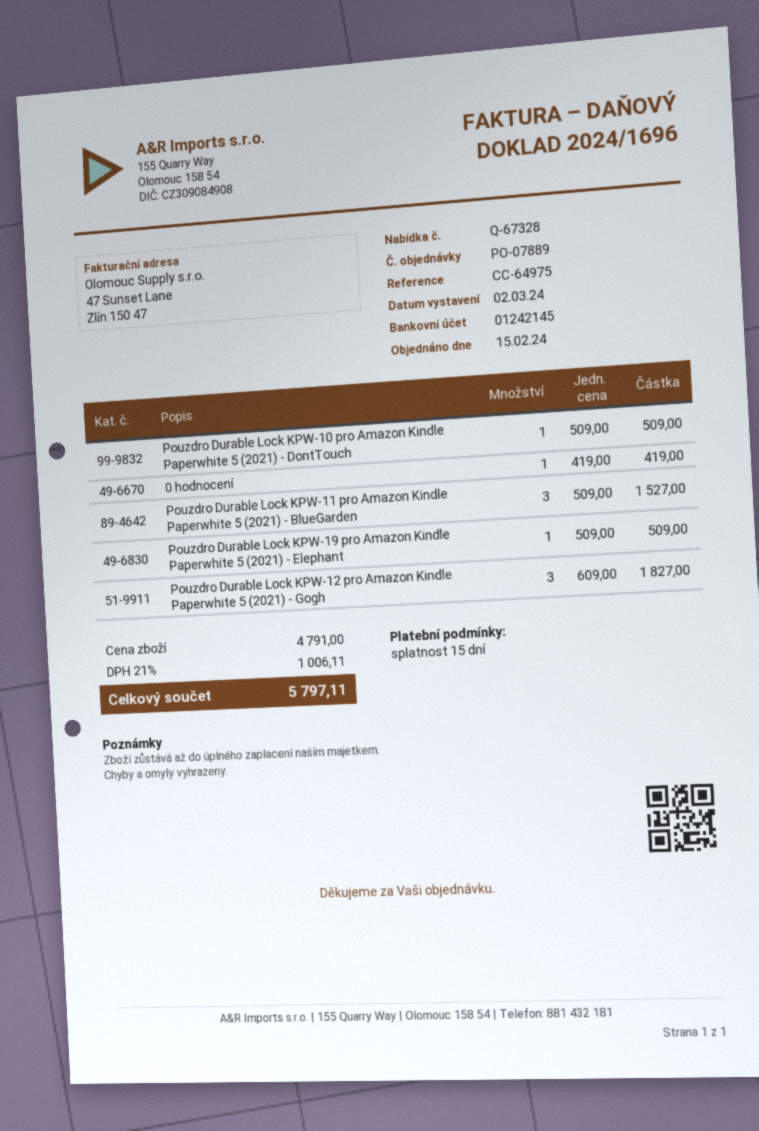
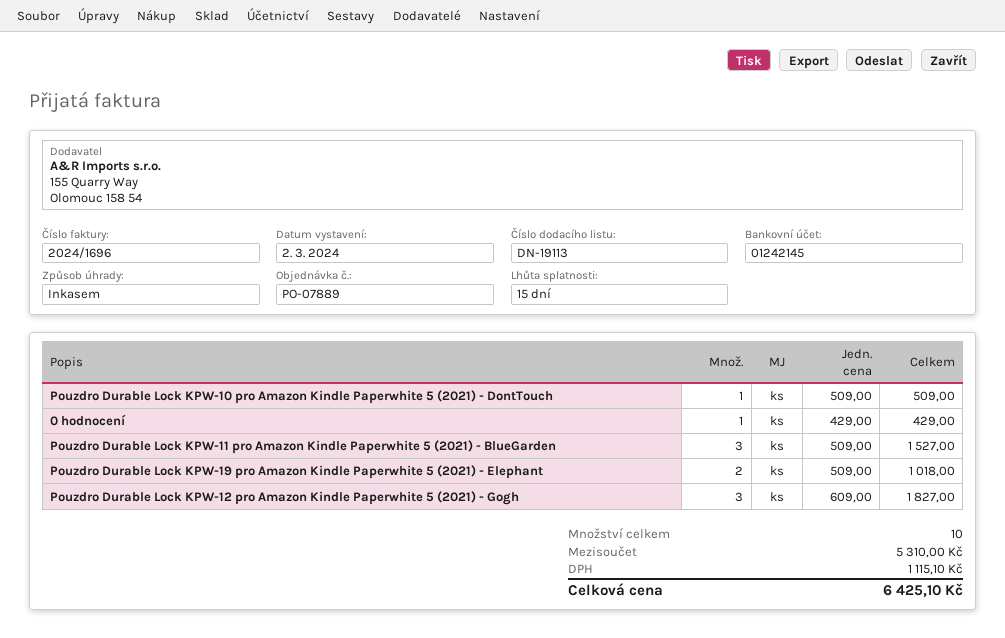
0 hodnocení: 1 x 419.00 = 419.00 -> 1 x 429.00 = 429.00
Pouzdro Durable Lock KPW-19 pro Amazon Kindle Paperwhite 5 (2021) - Elephant: 1 x 509.00 = 509.00 -> 2 x 509.00 = 1018.00
subtotal: 4791.00 -> 5310.00
tax: 1006.11 -> 1115.10
total: 5797.11 -> 6425.10

